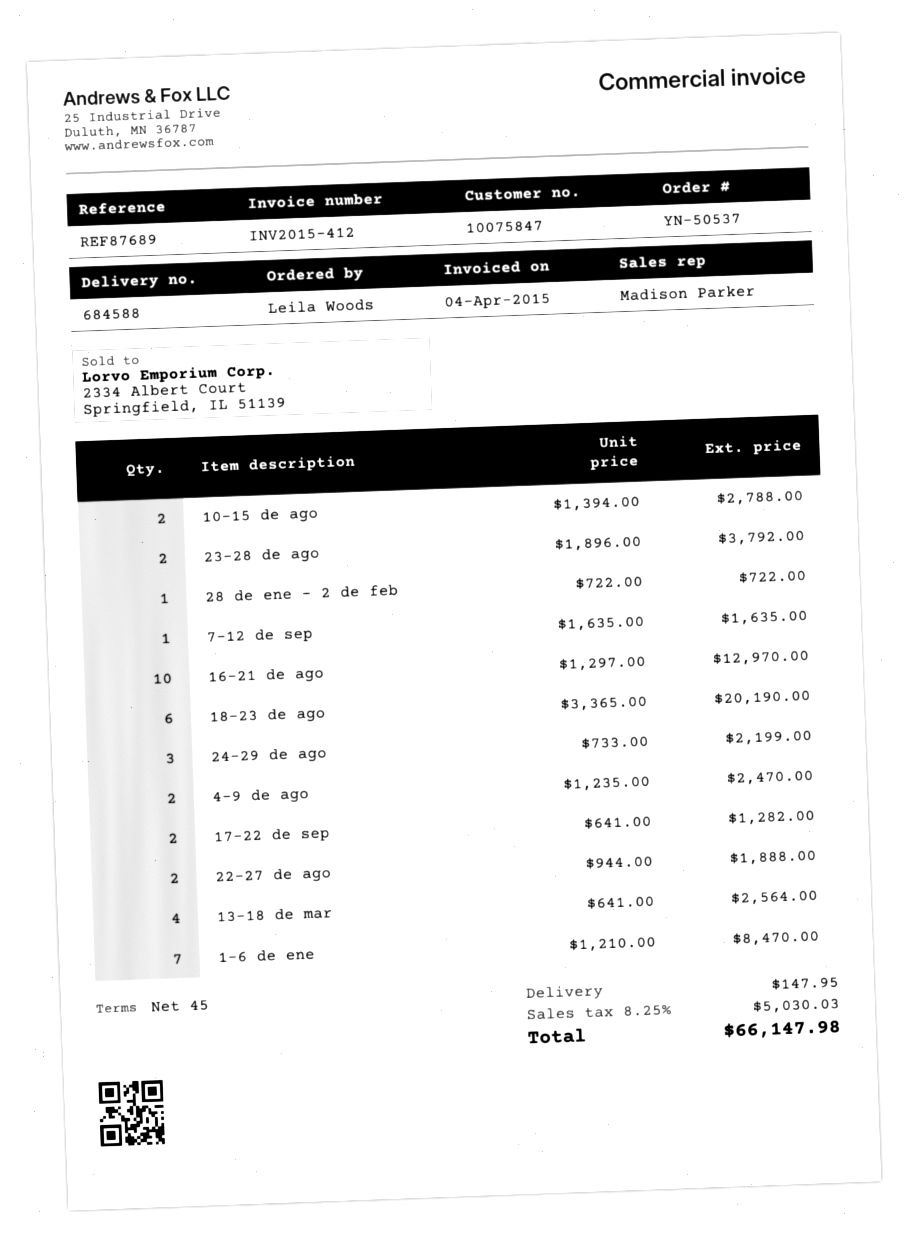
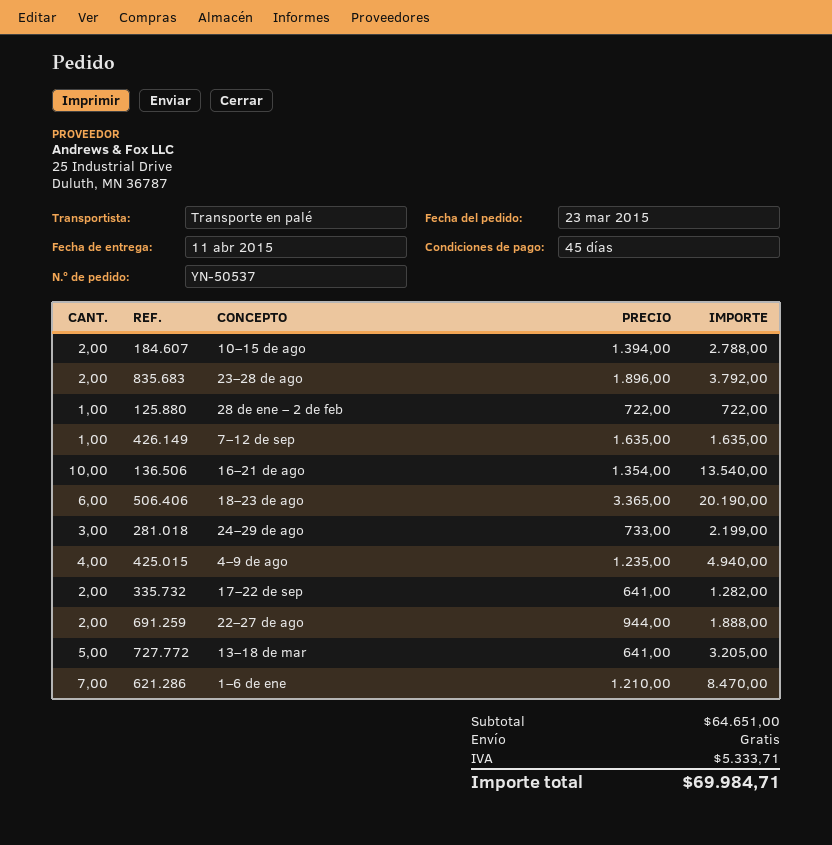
16–21 de ago: 10 x 1297.00 = 12970.00 -> 10 x 1354.00 = 13540.00
4–9 de ago: 2 x 1235.00 = 2470.00 -> 4 x 1235.00 = 4940.00
13–18 de mar: 4 x 641.00 = 2564.00 -> 5 x 641.00 = 3205.00
shipping: 147.95 -> 0.00
tax: 5030.03 -> 5333.71
total: 66147.98 -> 69984.71

